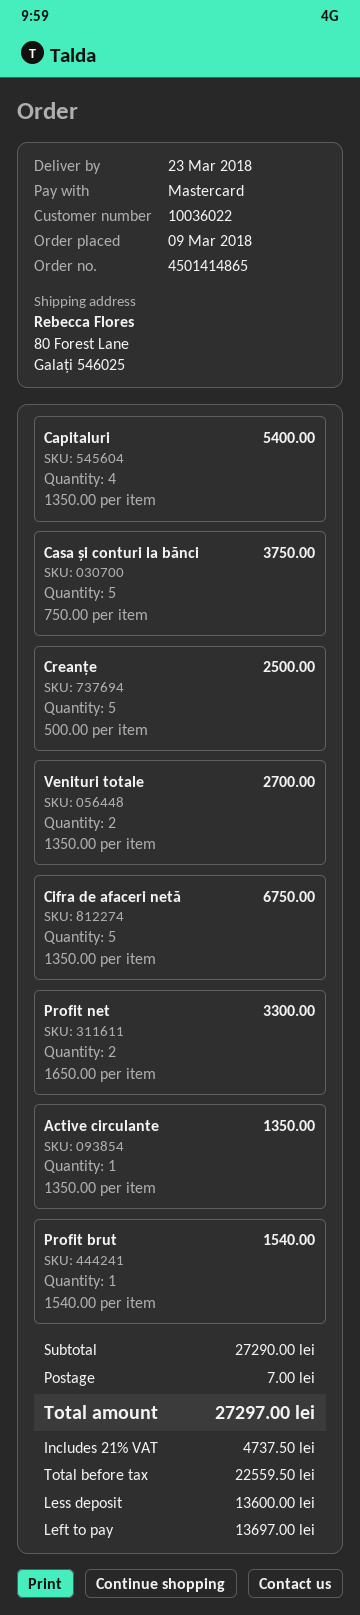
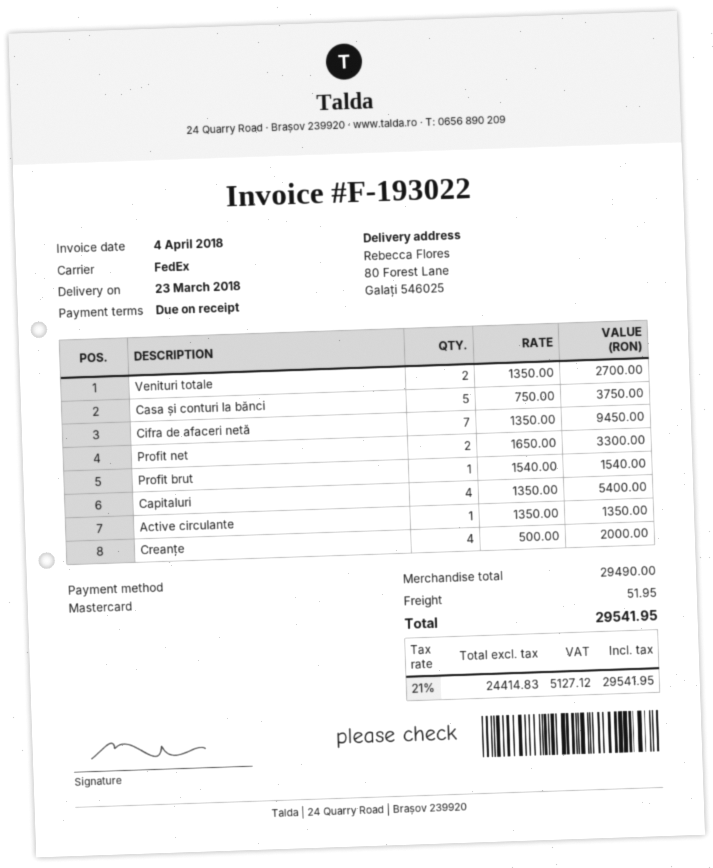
Creanțe: 5 x 500.00 = 2500.00 -> 4 x 500.00 = 2000.00
Cifra de afaceri netă: 5 x 1350.00 = 6750.00 -> 7 x 1350.00 = 9450.00
subtotal: 27290.00 -> 29490.00
shipping: 7.00 -> 51.95
net: 22559.50 -> 24414.83
tax: 21% = 4737.50 -> 21% = 5127.12
total: 27297.00 -> 29541.95

